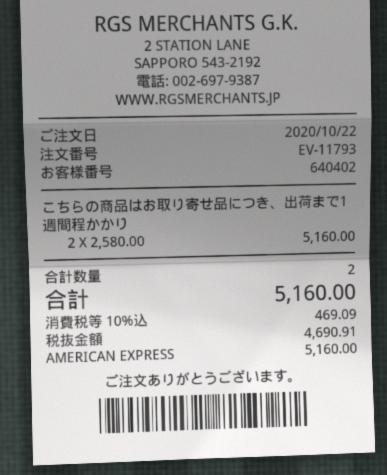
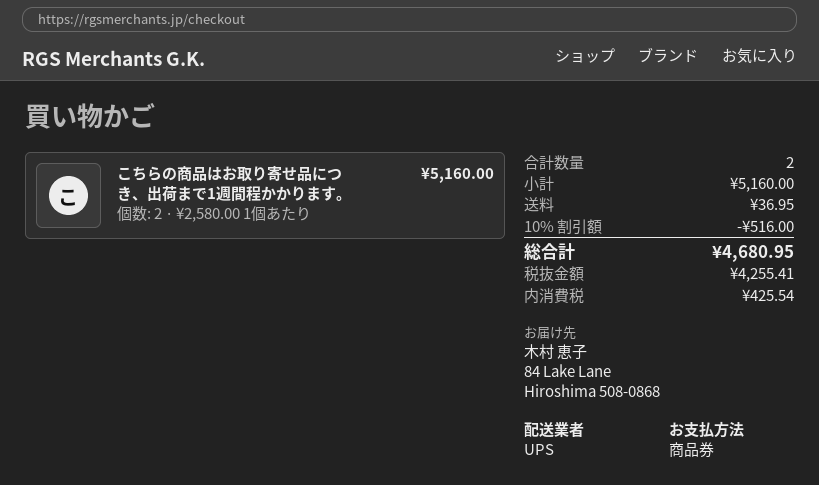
payment method: American Express -> gift card
discount: none -> 10% = 516.00
shipping: none -> 36.95
net: 4690.91 -> 4255.41
tax: 469.09 -> 425.54
total: 5160.00 -> 4680.95

